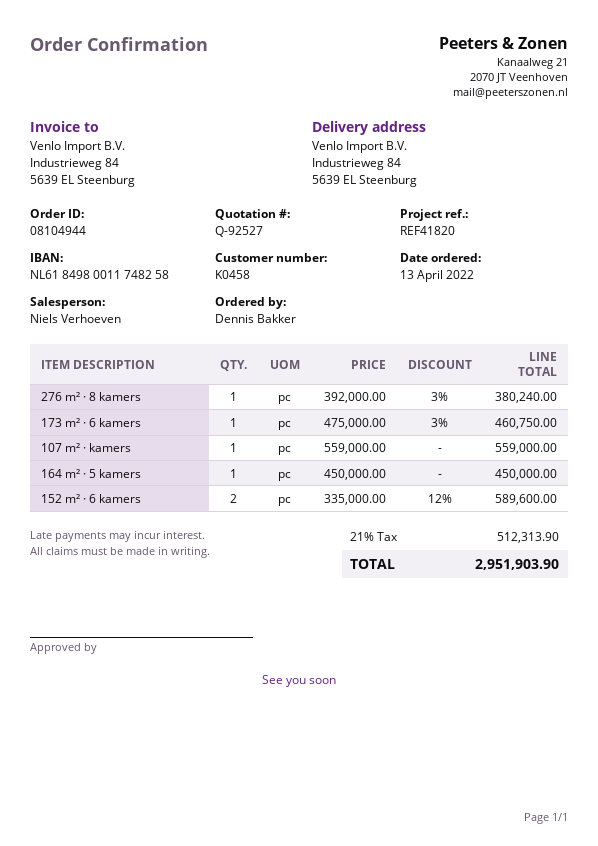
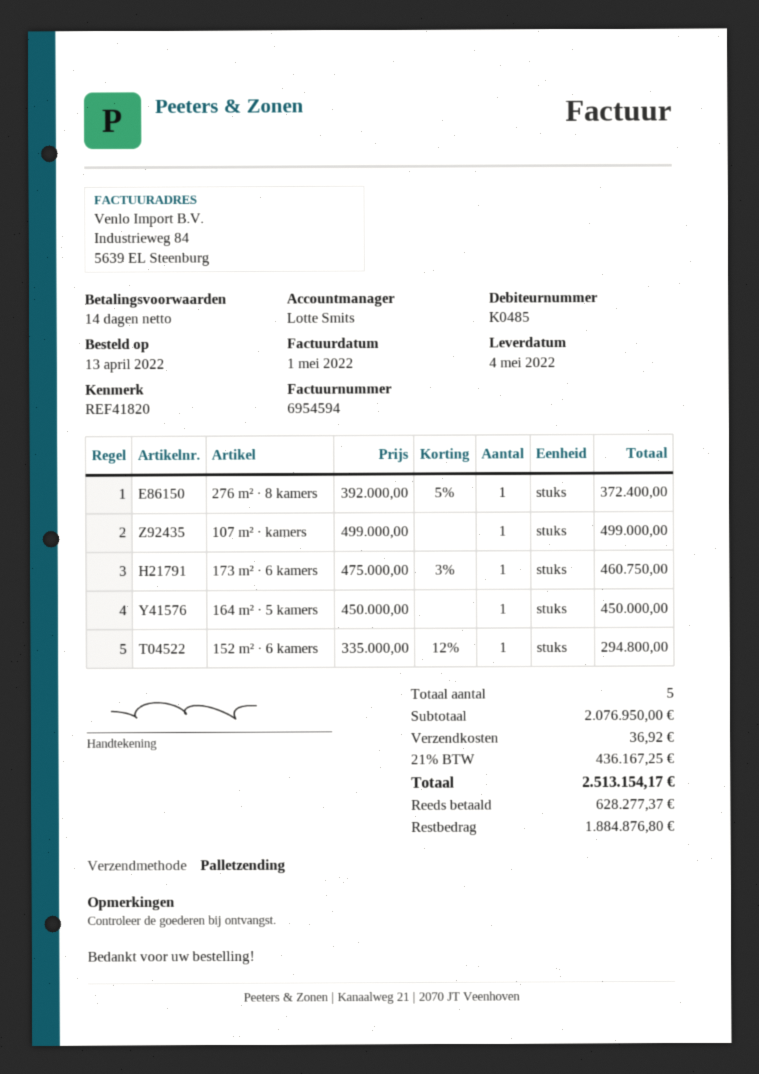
customer number: K0458 -> K0485
sales rep: Niels Verhoeven -> Lotte Smits
276 m² · 8 kamers: 1 x 392000.00 - 3% = 380240.00 -> 1 x 392000.00 - 5% = 372400.00
107 m² · kamers: 1 x 559000.00 = 559000.00 -> 1 x 499000.00 = 499000.00
152 m² · 6 kamers: 2 x 335000.00 - 12% = 589600.00 -> 1 x 335000.00 - 12% = 294800.00
shipping: none -> 36.92
tax: 21% = 512313.90 -> 21% = 436167.25
total: 2951903.90 -> 2513154.17

